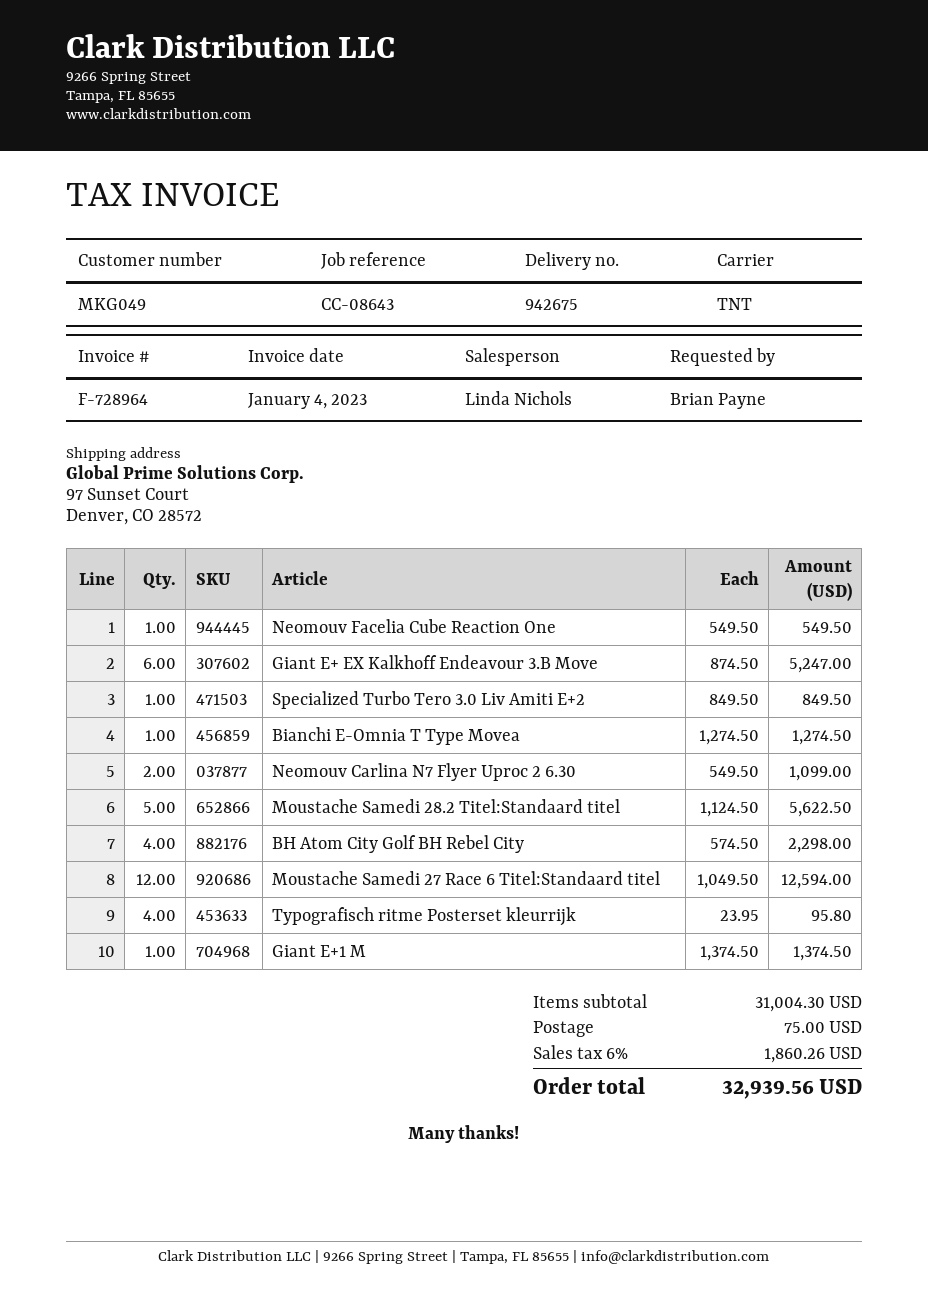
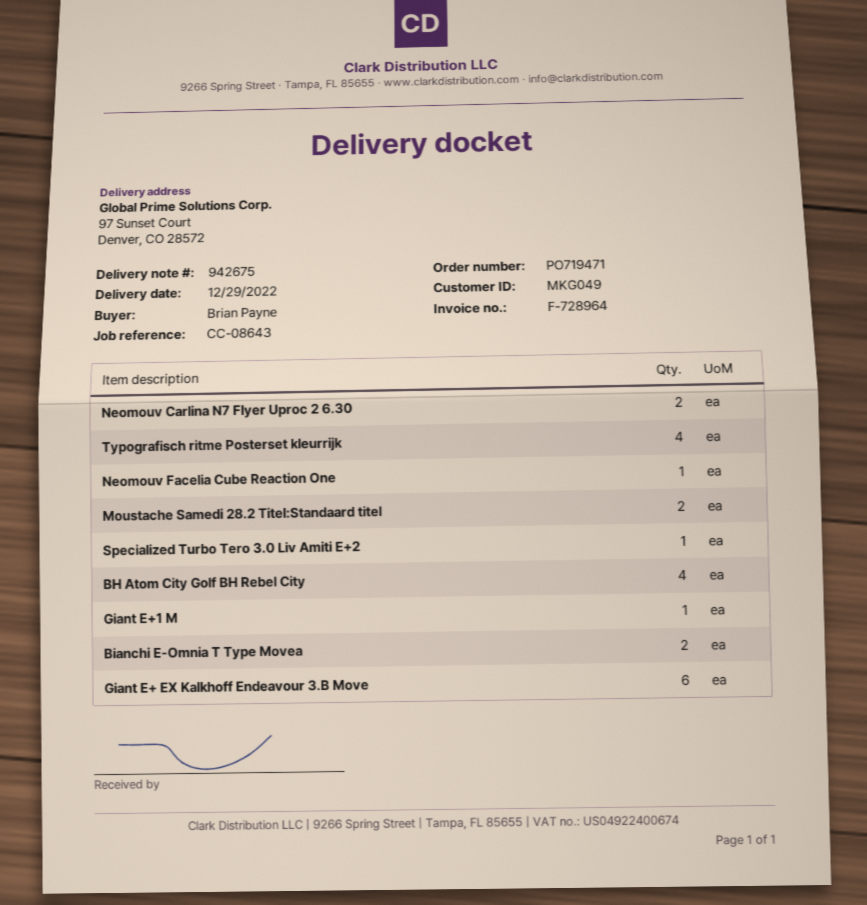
Bianchi E-Omnia T Type Movea: 1 -> 2
Moustache Samedi 28.2 Titel:Standaard titel: 5 -> 2
Moustache Samedi 27 Race 6 Titel:Standaard titel: 12 -> none

